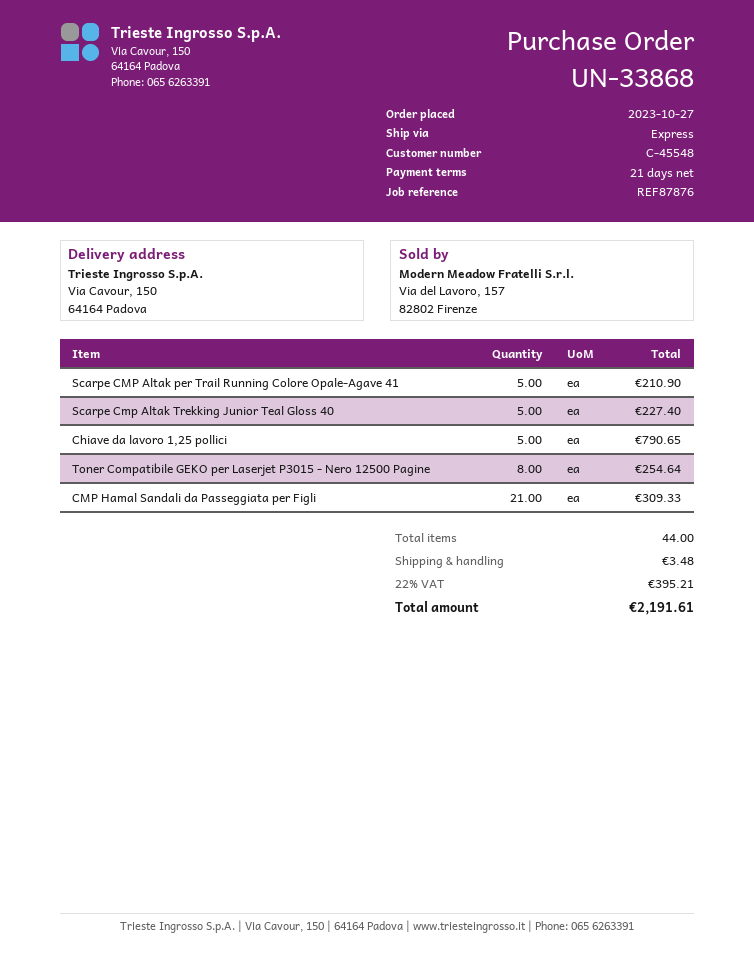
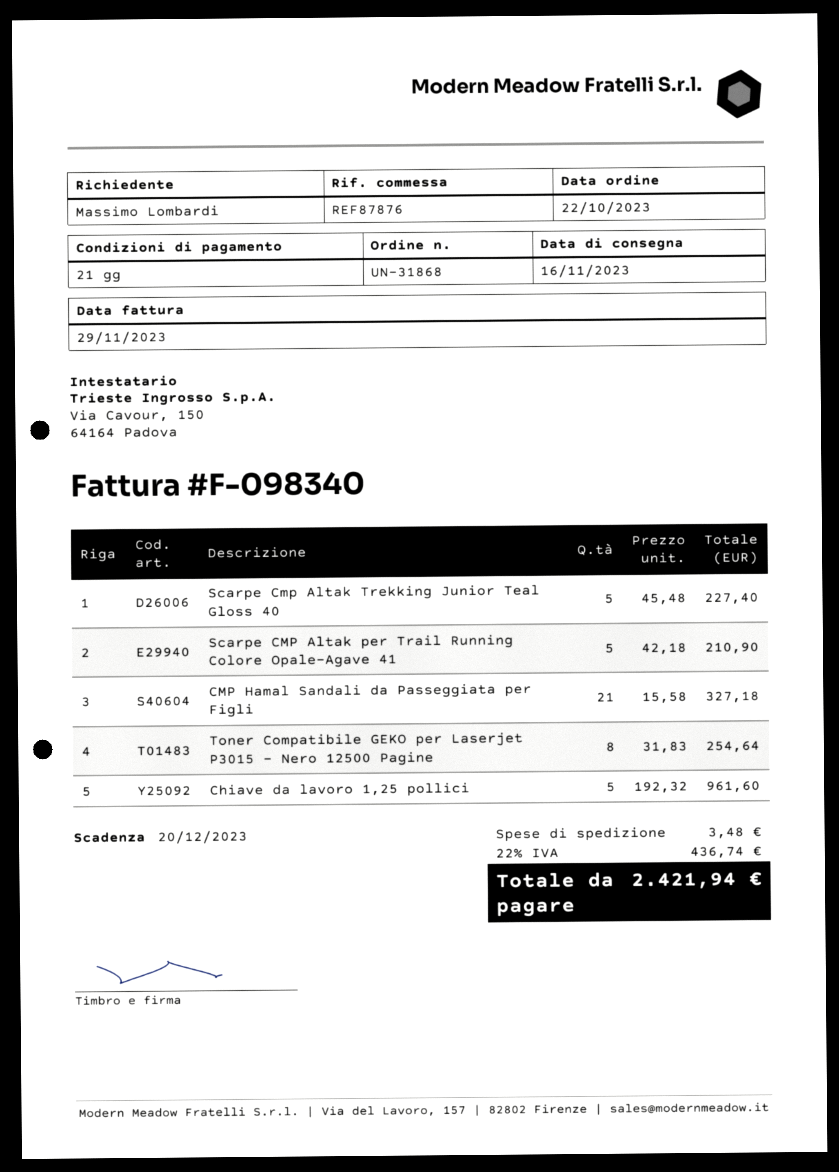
order number: UN-33868 -> UN-31868
order date: 2023-10-27 -> 2023-10-22
Chiave da lavoro 1,25 pollici: 5 for 790.65 -> 5 for 961.60
CMP Hamal Sandali da Passeggiata per Figli: 21 for 309.33 -> 21 for 327.18
tax: 22% = 395.21 -> 22% = 436.74
total: 2191.61 -> 2421.94

